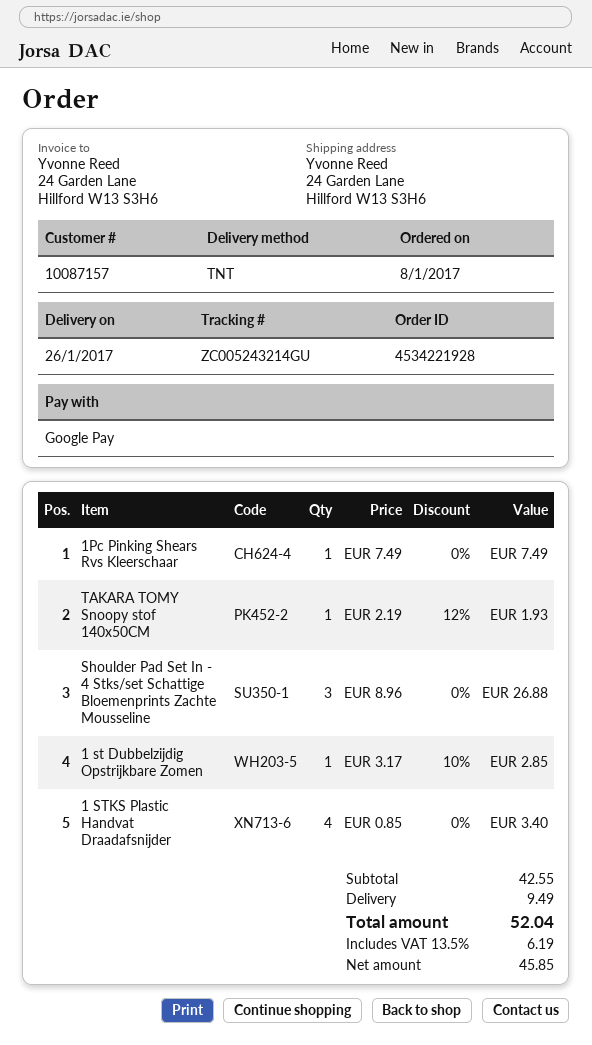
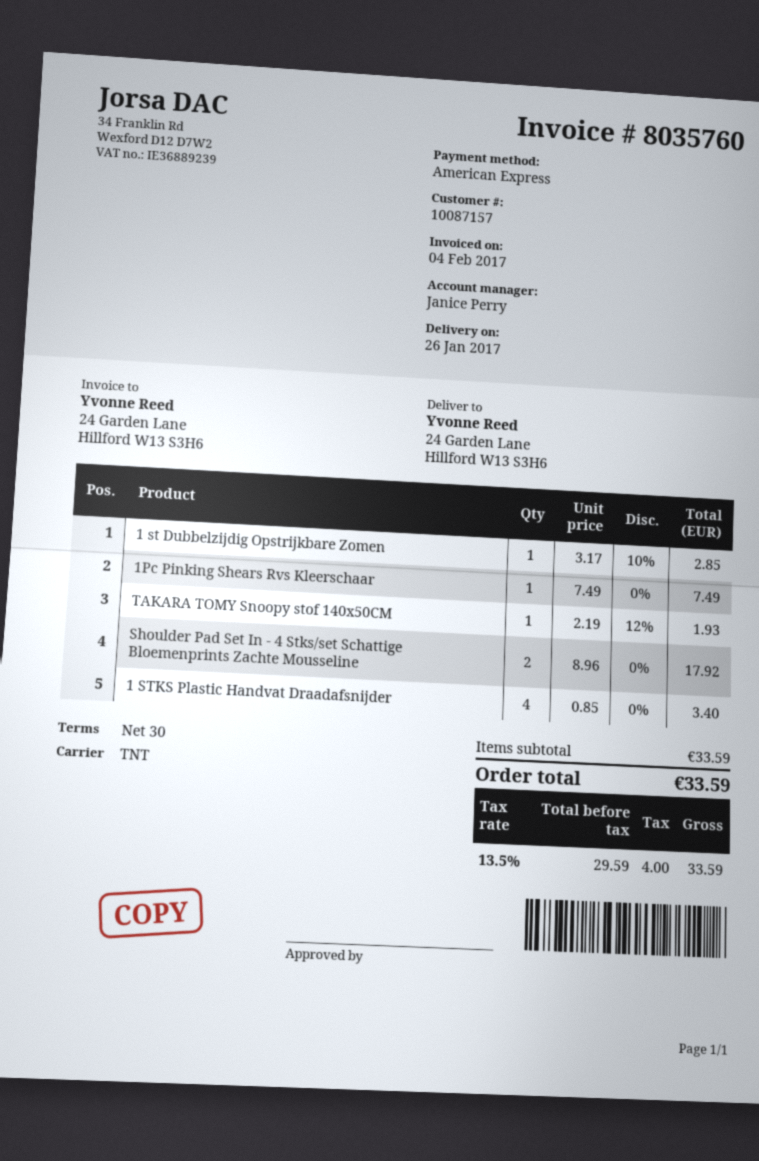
payment method: Google Pay -> American Express
Shoulder Pad Set In - 4 Stks/set Schattige Bloemenprints Zachte Mousseline: 3 x 8.96 = 26.88 -> 2 x 8.96 = 17.92
subtotal: 42.55 -> 33.59
shipping: 9.49 -> none
net: 45.85 -> 29.59
tax: 13.5% = 6.19 -> 13.5% = 4.00
total: 52.04 -> 33.59

